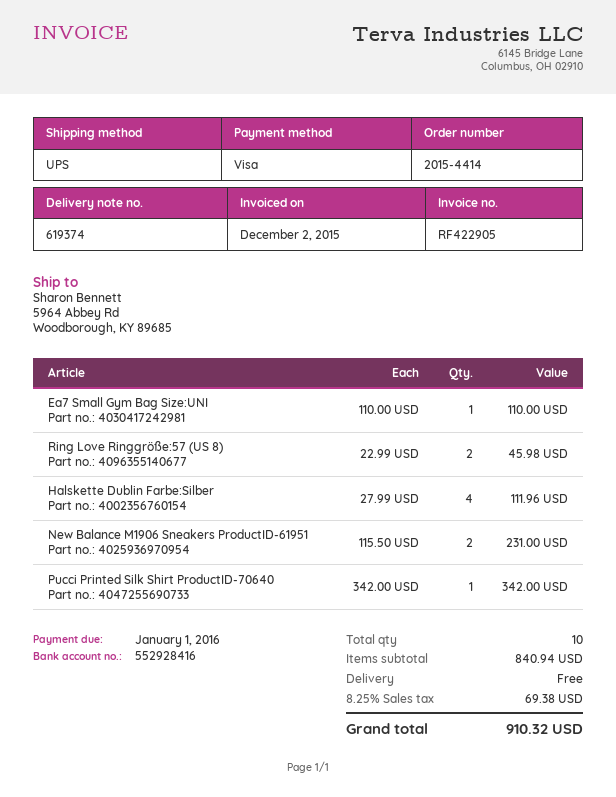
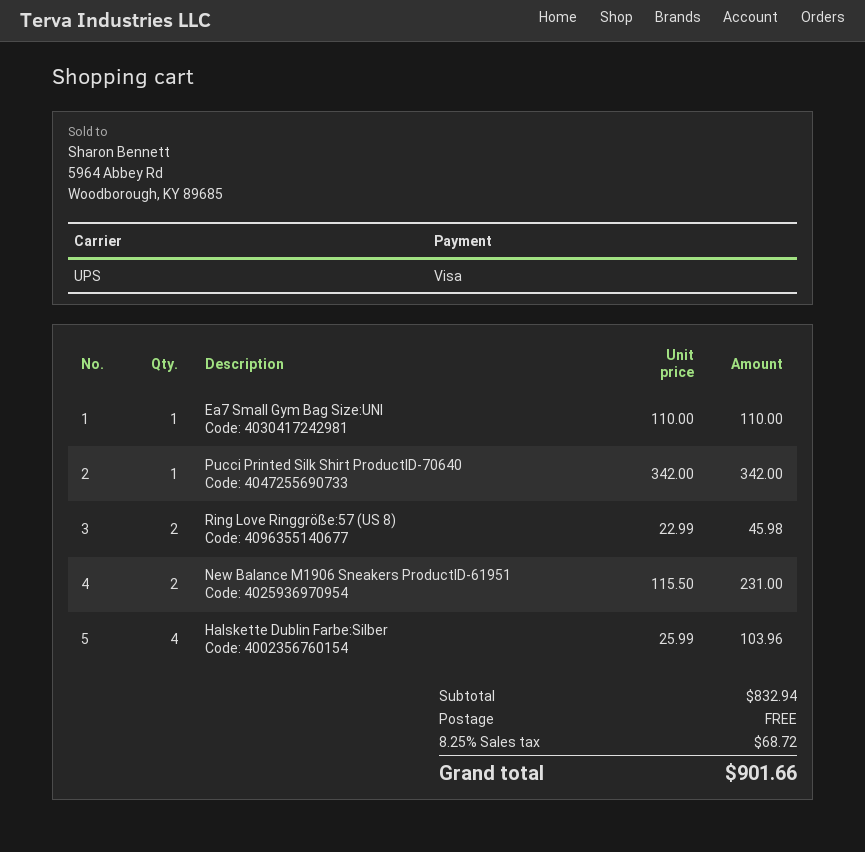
Halskette Dublin Farbe:Silber: 4 x 27.99 = 111.96 -> 4 x 25.99 = 103.96
subtotal: 840.94 -> 832.94
tax: 8.25% = 69.38 -> 8.25% = 68.72
total: 910.32 -> 901.66

